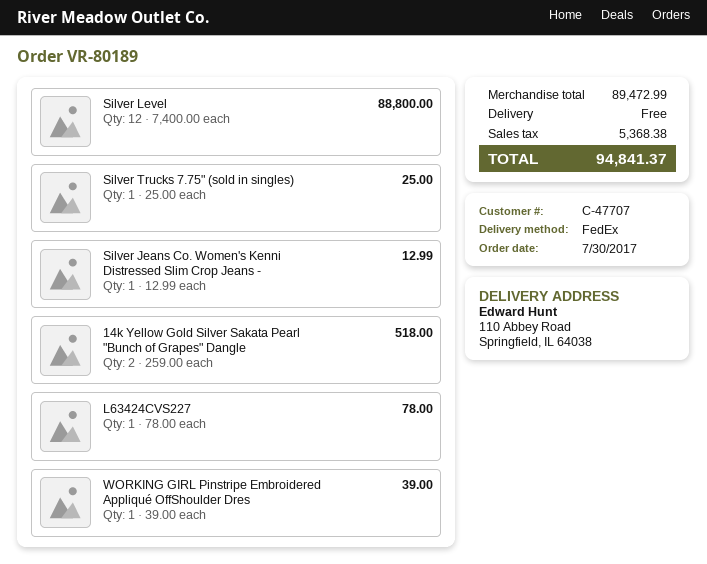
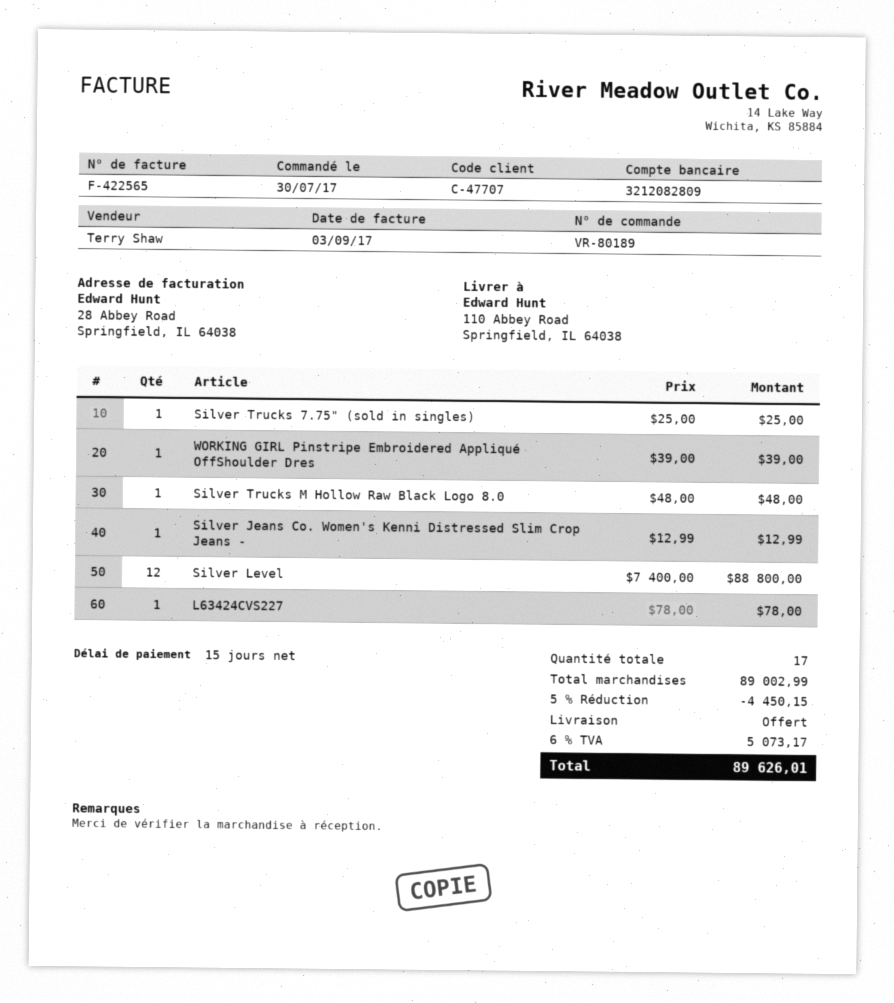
14k Yellow Gold Silver Sakata Pearl "Bunch of Grapes" Dangle: 2 x 259.00 = 518.00 -> none
Silver Trucks M Hollow Raw Black Logo 8.0: none -> 1 x 48.00 = 48.00
subtotal: 89472.99 -> 89002.99
discount: none -> 5% = 4450.15
tax: 5368.38 -> 5073.17
total: 94841.37 -> 89626.01

